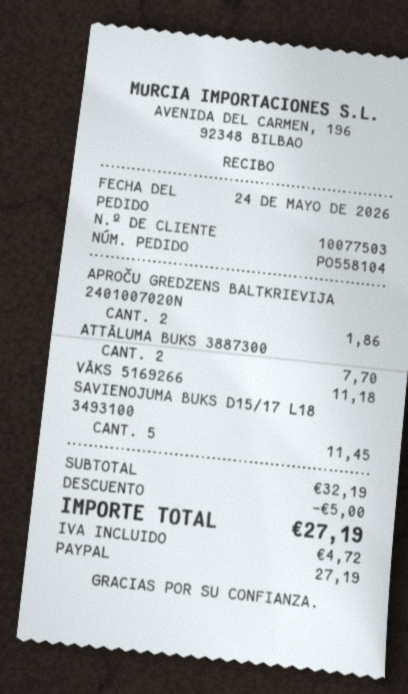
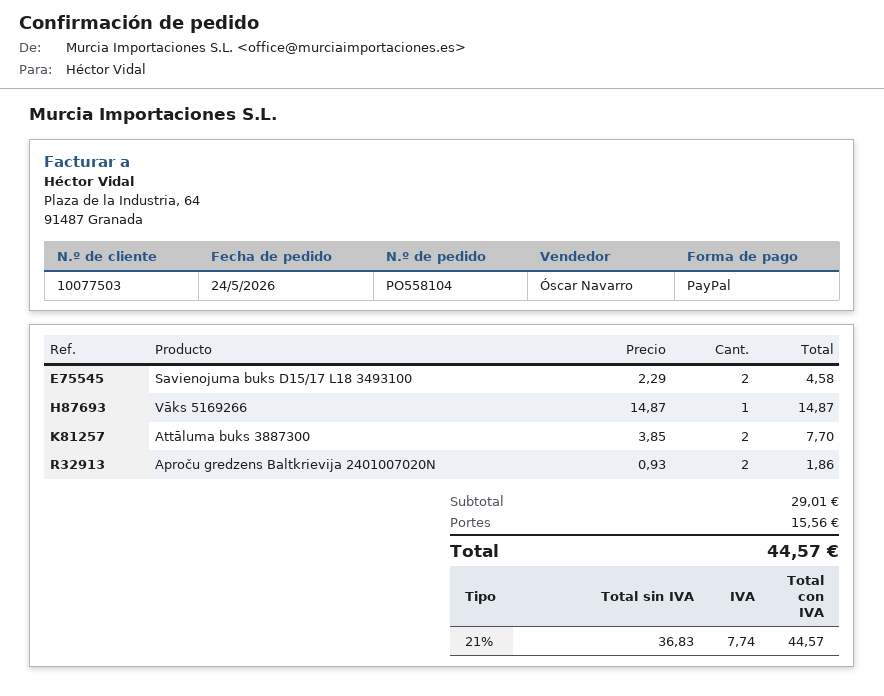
VĀKS 5169266: 1 for 11.18 -> 1 for 14.87
SAVIENOJUMA BUKS D15/17 L18 3493100: 5 for 11.45 -> 2 for 4.58
subtotal: 32.19 -> 29.01
discount: 5.00 -> none
shipping: none -> 15.56
tax: 4.72 -> 7.74
total: 27.19 -> 44.57

